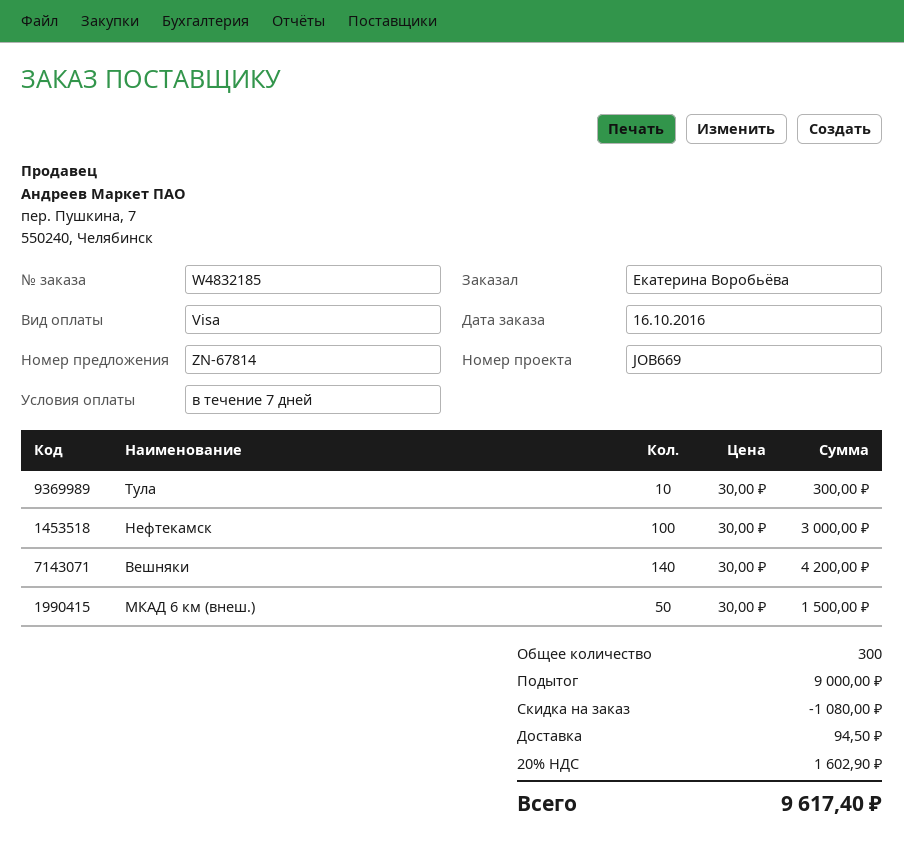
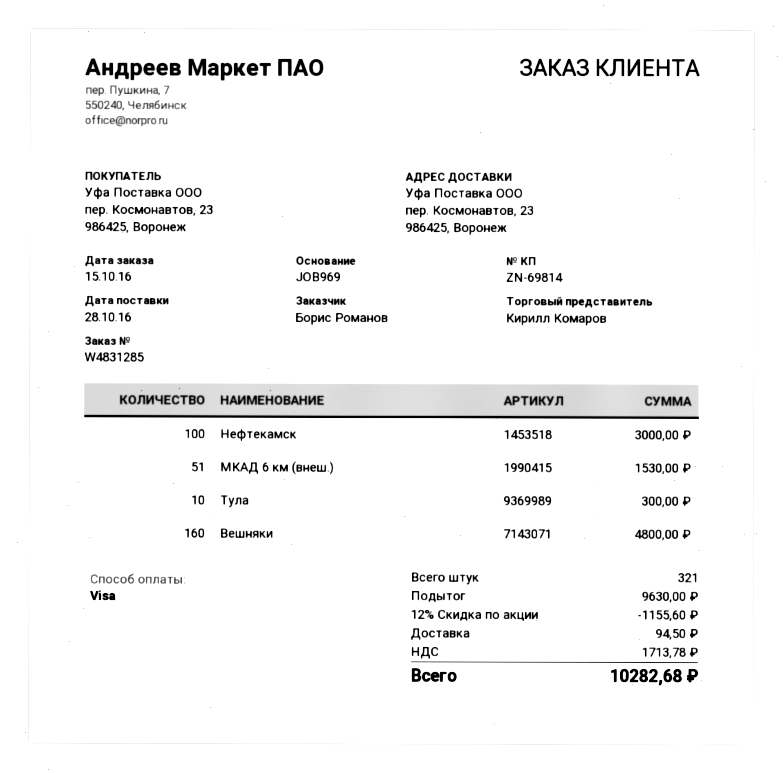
quote number: ZN-67814 -> ZN-69814
order number: W4832185 -> W4831285
order date: 2016-10-16 -> 2016-10-15
reference: JOB669 -> JOB969
ordered by: Екатерина Воробьёва -> Борис Романов
Вешняки: 140 for 4200.00 -> 160 for 4800.00
МКАД 6 км (внеш.): 50 for 1500.00 -> 51 for 1530.00
total quantity: 300 -> 321
subtotal: 9000.00 -> 9630.00
discount: 1080.00 -> 1155.60
tax: 1602.90 -> 1713.78
total: 9617.40 -> 10282.68

